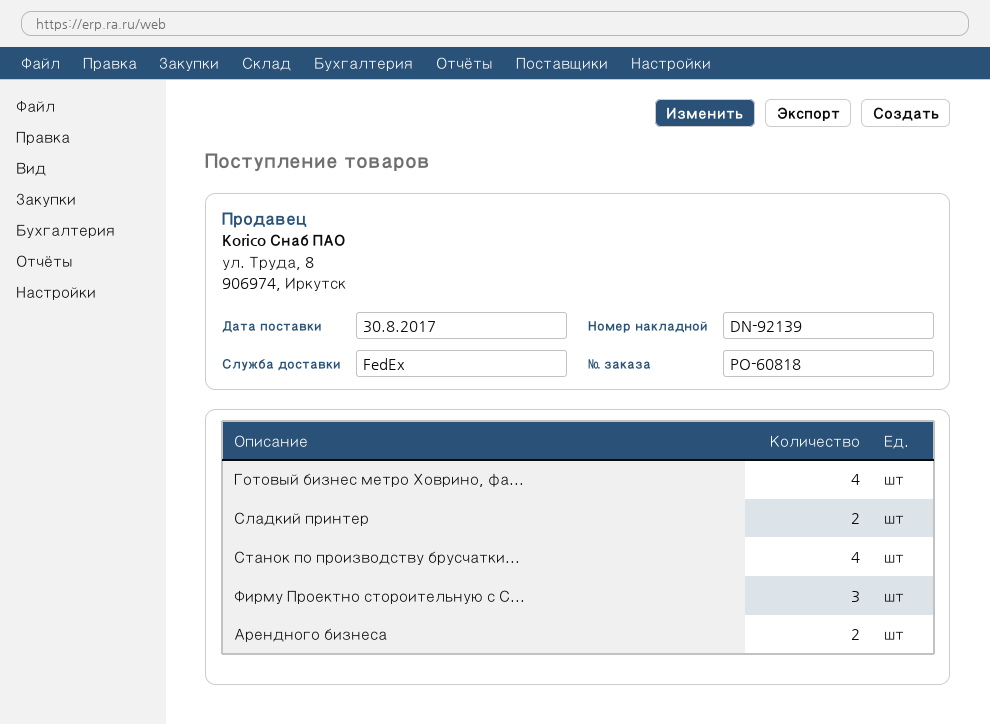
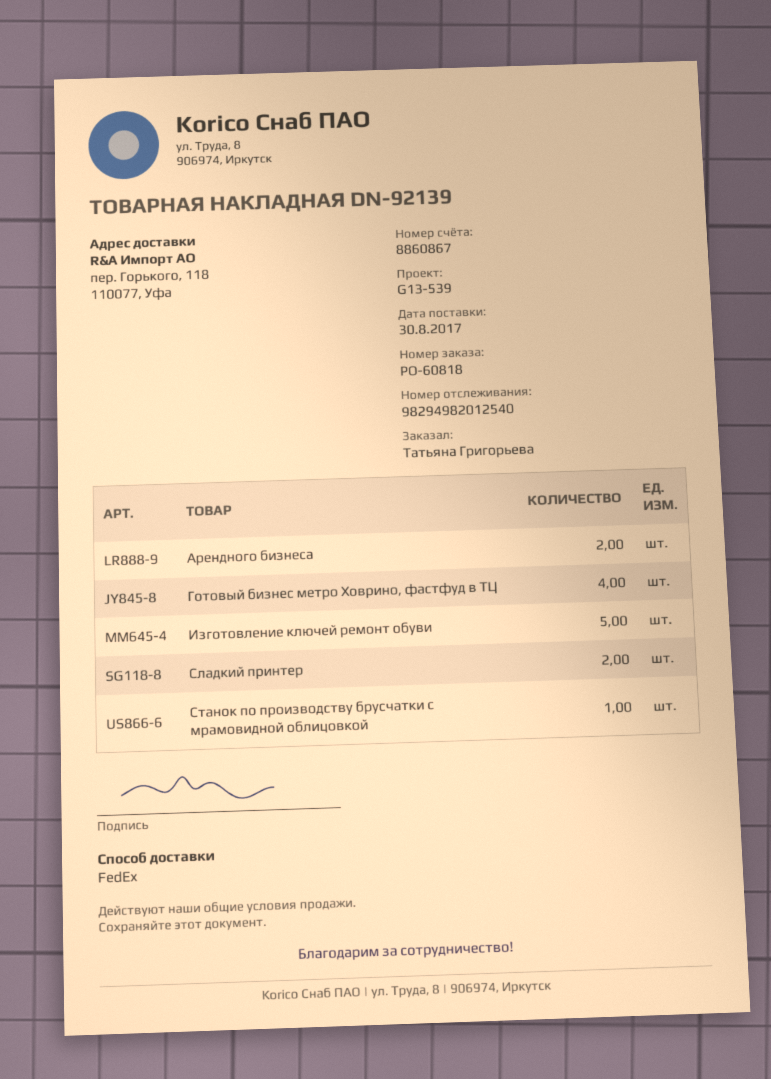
Станок по производству брусчатки...: 4 -> 1
Фирму Проектно стороительную с С...: 3 -> none
Изготовление ключей ремонт обуви: none -> 5

